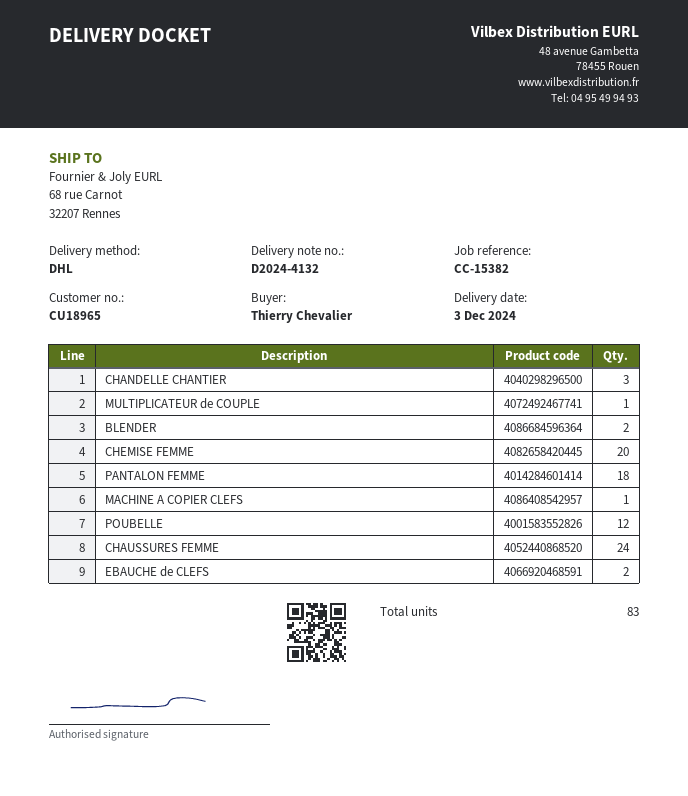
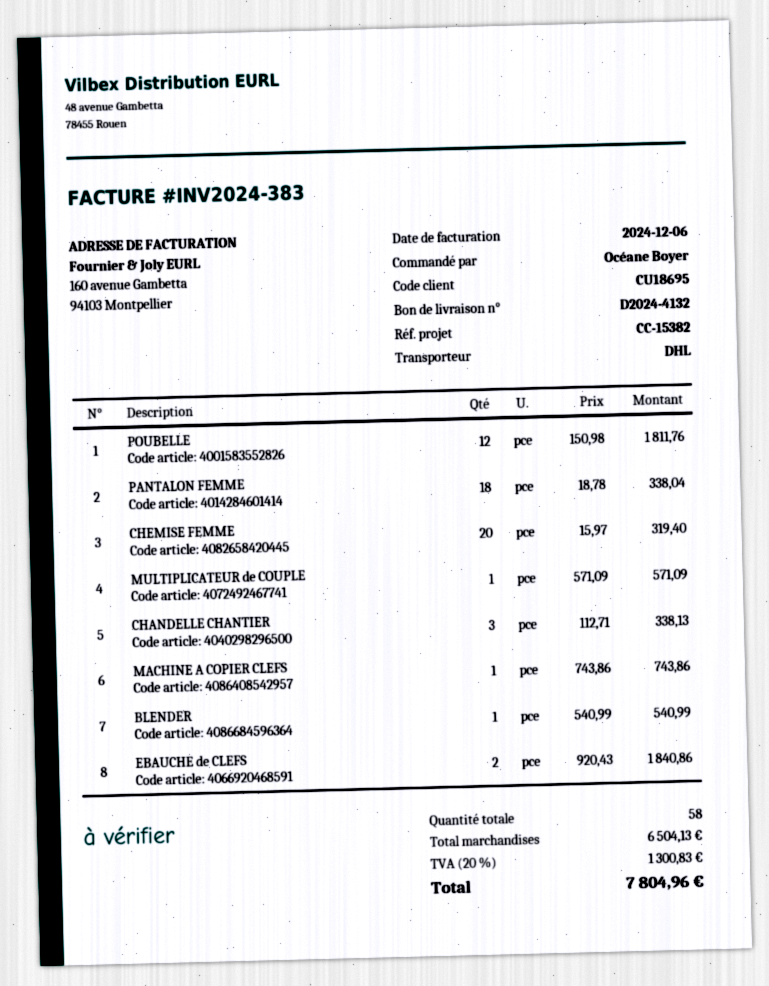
customer number: CU18965 -> CU18695
ordered by: Thierry Chevalier -> Océane Boyer
BLENDER: 2 -> 1
CHAUSSURES FEMME: 24 -> none
total quantity: 83 -> 58

